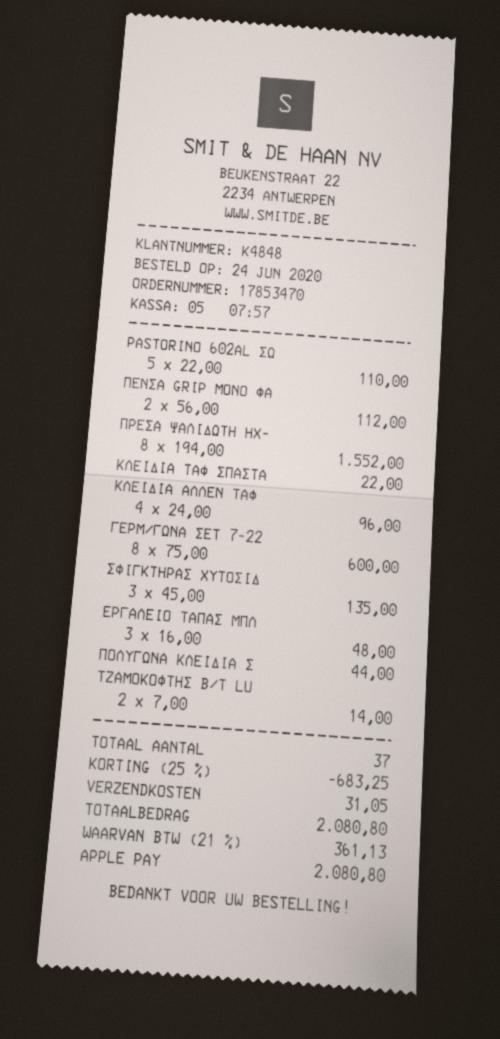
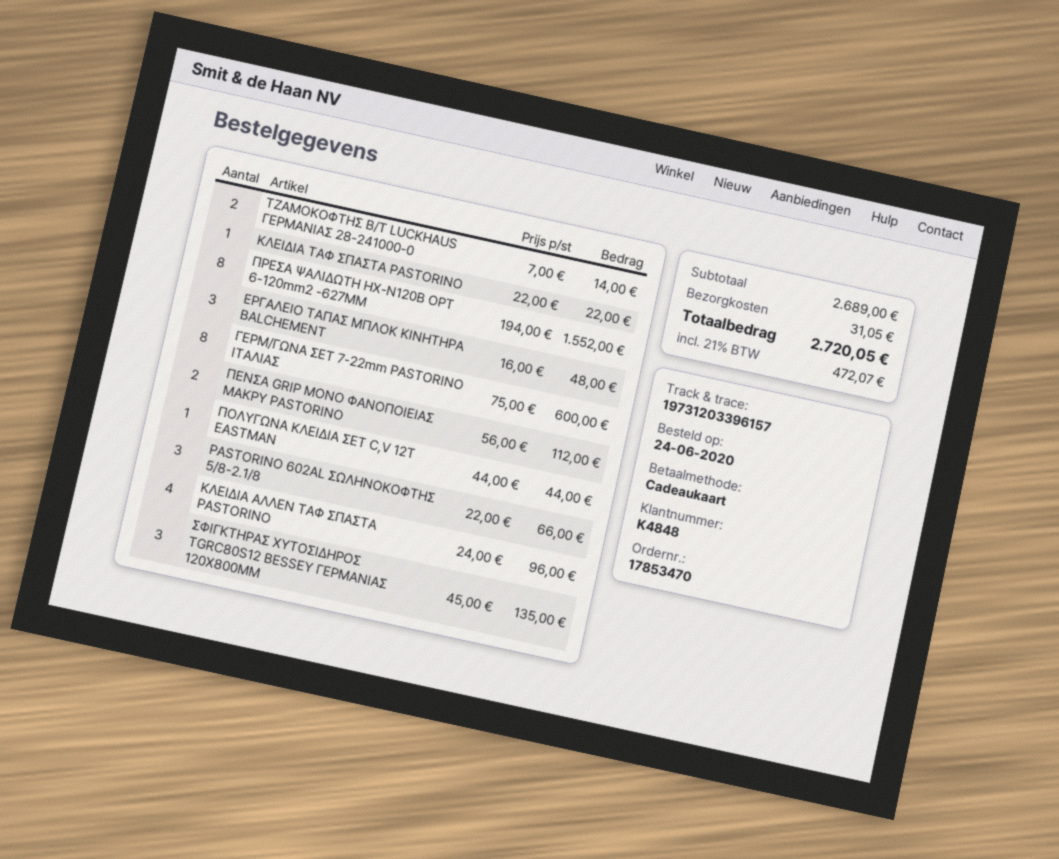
payment method: Apple Pay -> gift card
PASTORINO 602AL ΣΩ: 5 x 22.00 = 110.00 -> 3 x 22.00 = 66.00
discount: 25% = 683.25 -> none
tax: 21% = 361.13 -> 21% = 472.07
total: 2080.80 -> 2720.05

